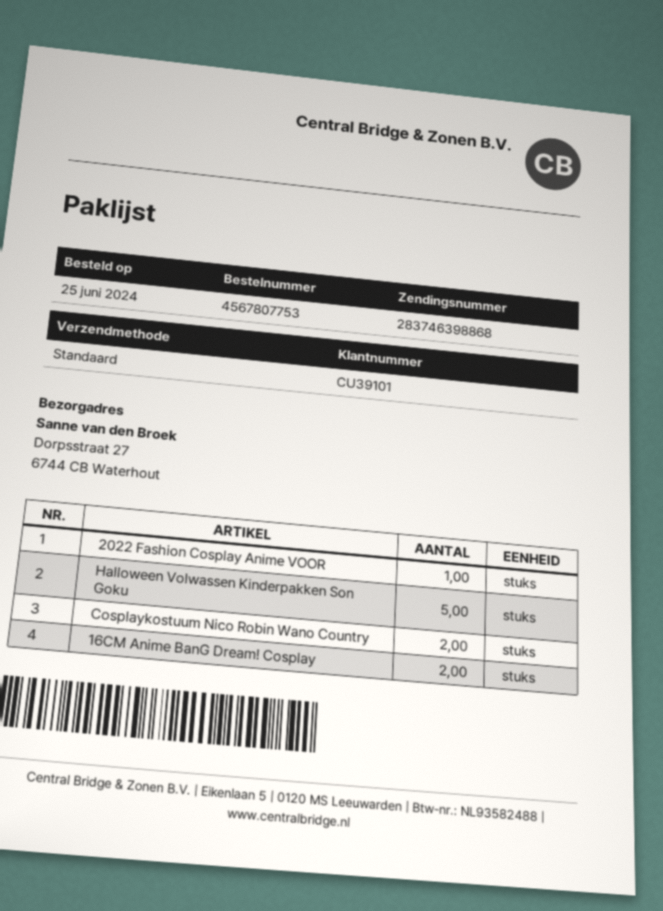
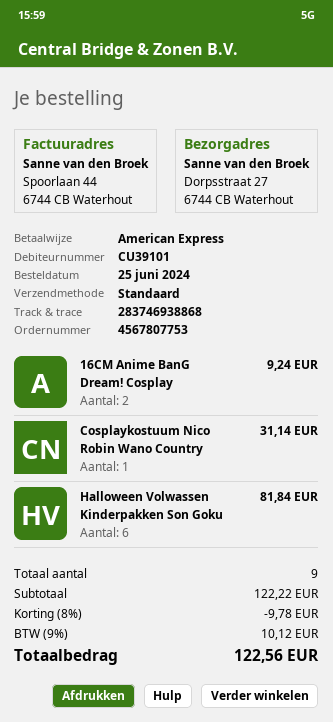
tracking number: 283746398868 -> 283746938868
2022 Fashion Cosplay Anime VOOR: 1 -> none
Halloween Volwassen Kinderpakken Son Goku: 5 -> 6
Cosplaykostuum Nico Robin Wano Country: 2 -> 1

